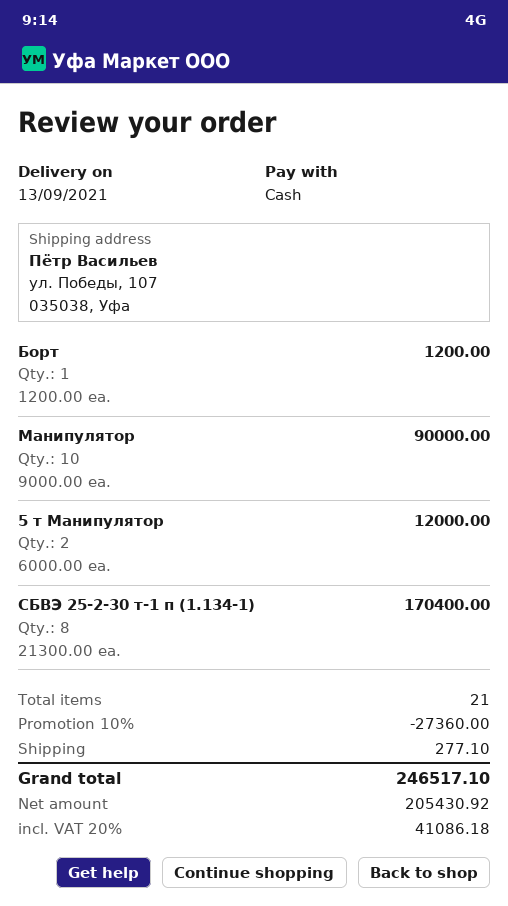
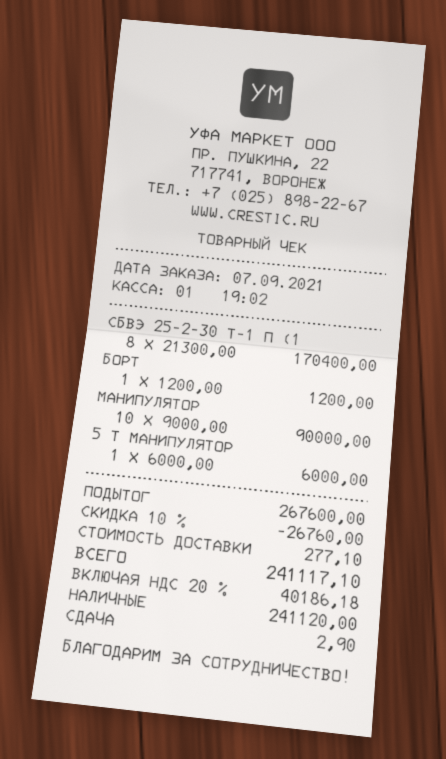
5 т Манипулятор: 2 x 6000.00 = 12000.00 -> 1 x 6000.00 = 6000.00
discount: 10% = 27360.00 -> 10% = 26760.00
tax: 20% = 41086.18 -> 20% = 40186.18
total: 246517.10 -> 241117.10

